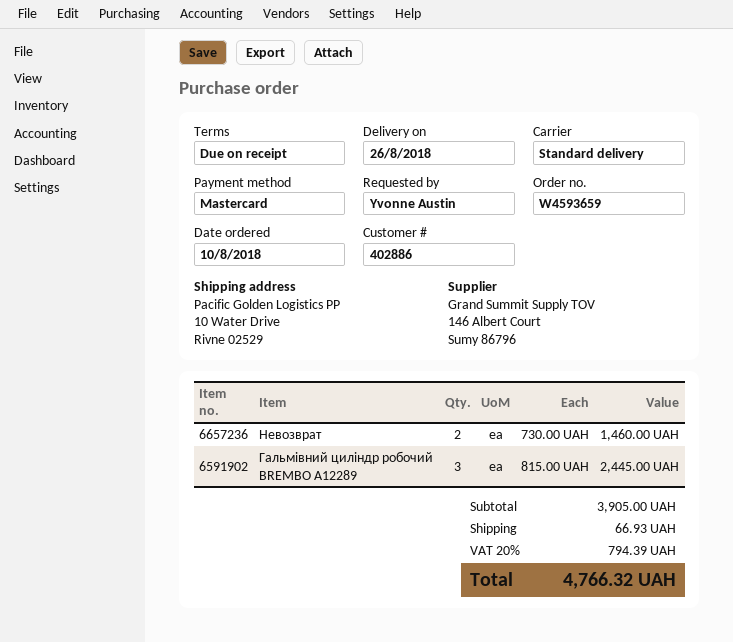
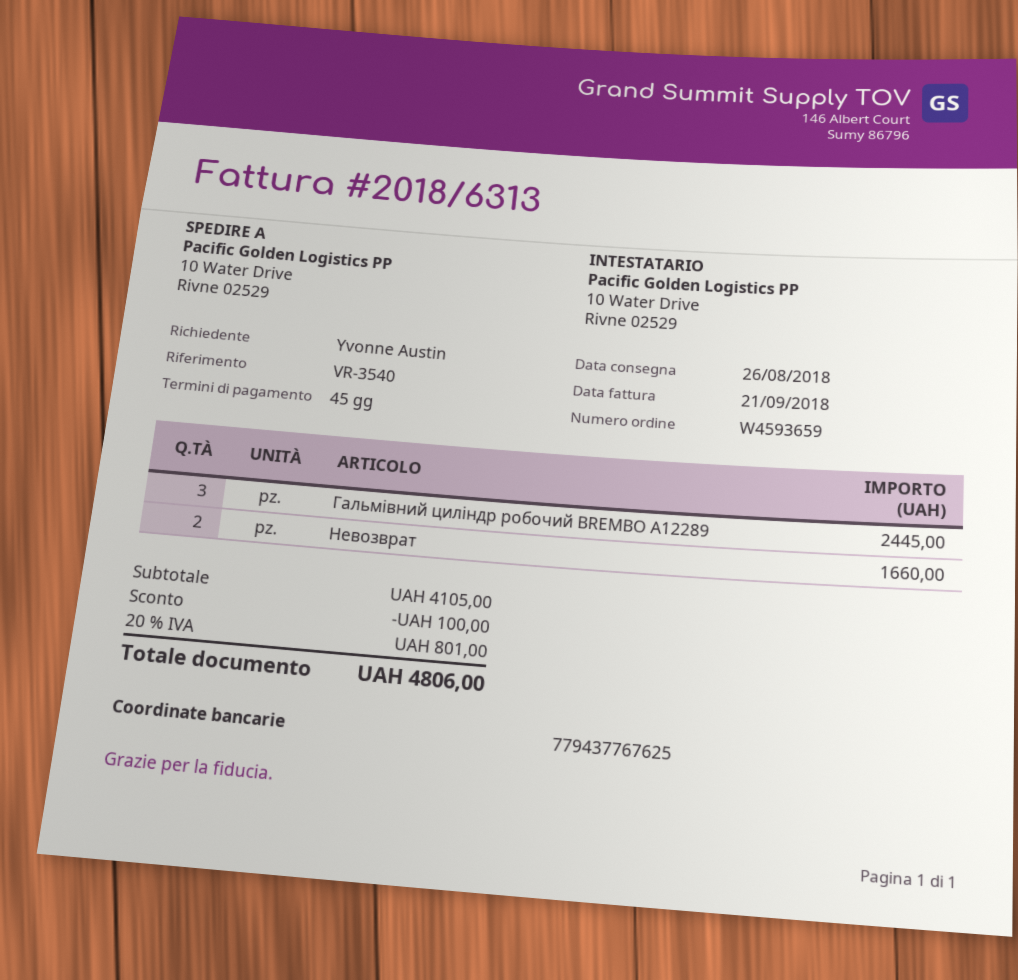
payment terms: on receipt -> 45 days
Невозврат: 2 for 1460.00 -> 2 for 1660.00
subtotal: 3905.00 -> 4105.00
discount: none -> 100.00
shipping: 66.93 -> none
tax: 20% = 794.39 -> 20% = 801.00
total: 4766.32 -> 4806.00

